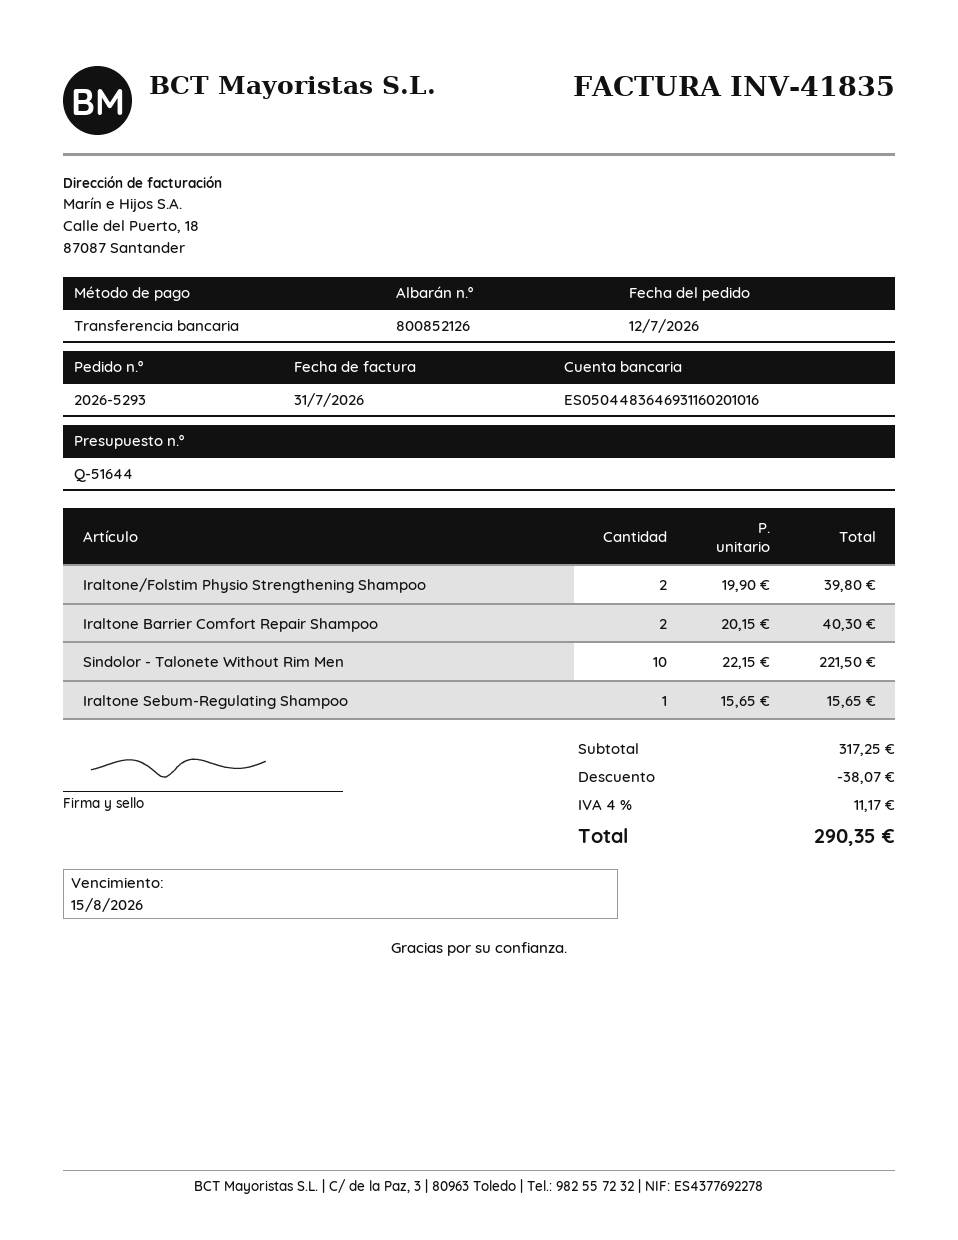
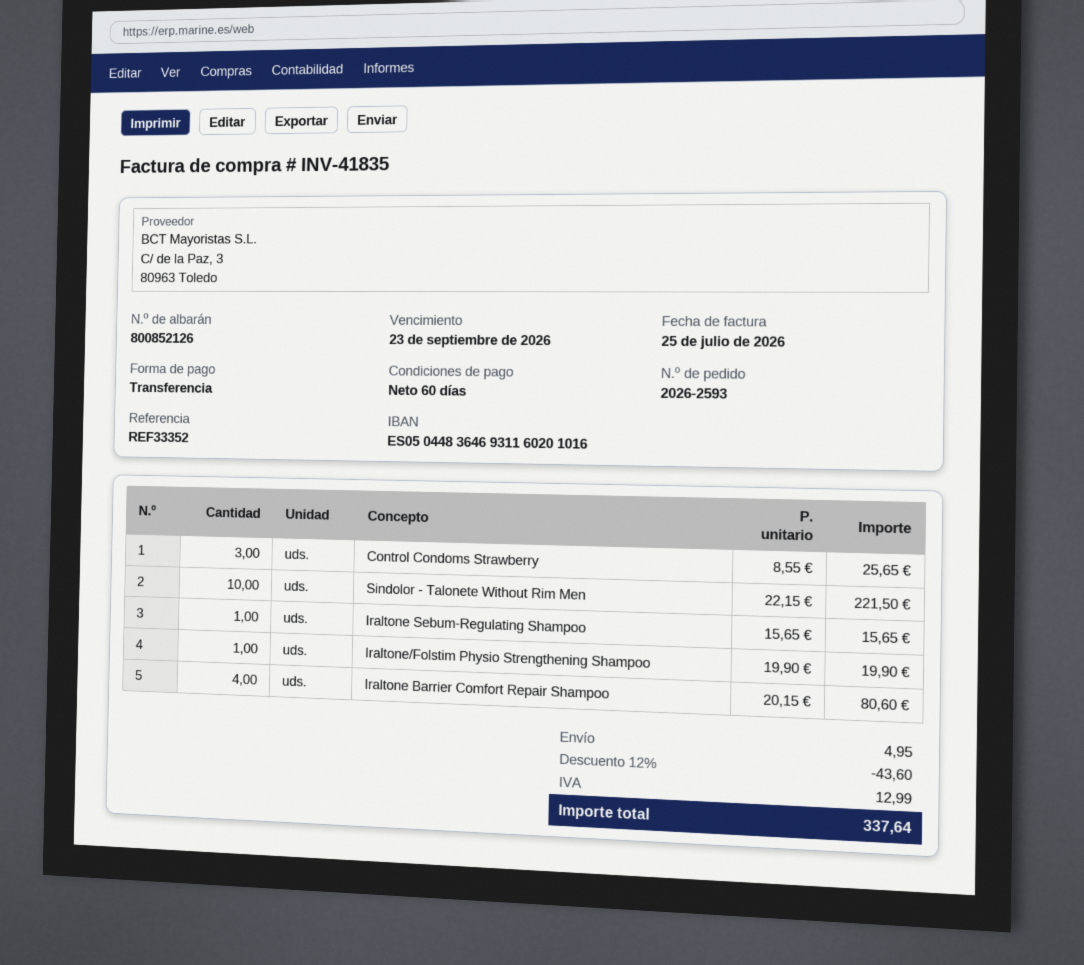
order number: 2026-5293 -> 2026-2593
invoice date: 2026-07-31 -> 2026-07-25
due date: 2026-08-15 -> 2026-09-23
Iraltone/Folstim Physio Strengthening Shampoo: 2 x 19.90 = 39.80 -> 1 x 19.90 = 19.90
Iraltone Barrier Comfort Repair Shampoo: 2 x 20.15 = 40.30 -> 4 x 20.15 = 80.60
Control Condoms Strawberry: none -> 3 x 8.55 = 25.65
discount: 38.07 -> 43.60
shipping: none -> 4.95
tax: 11.17 -> 12.99
total: 290.35 -> 337.64

